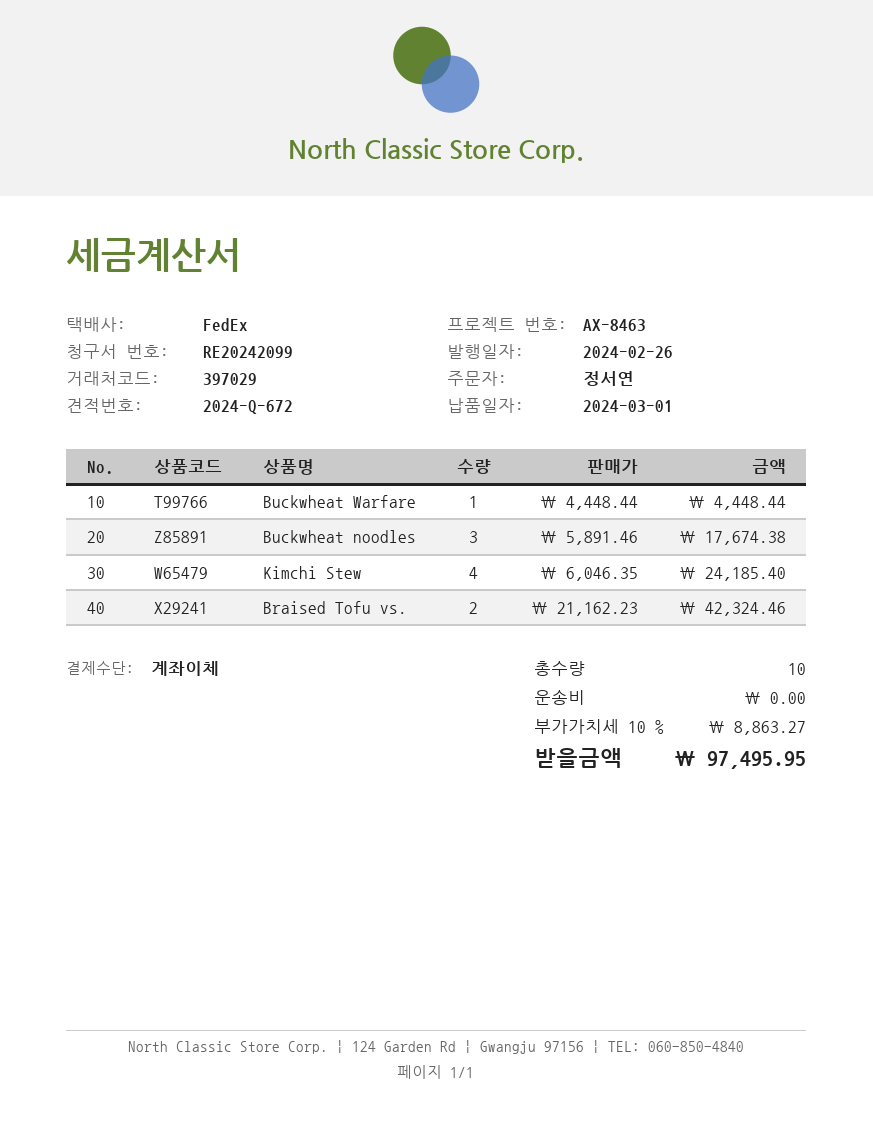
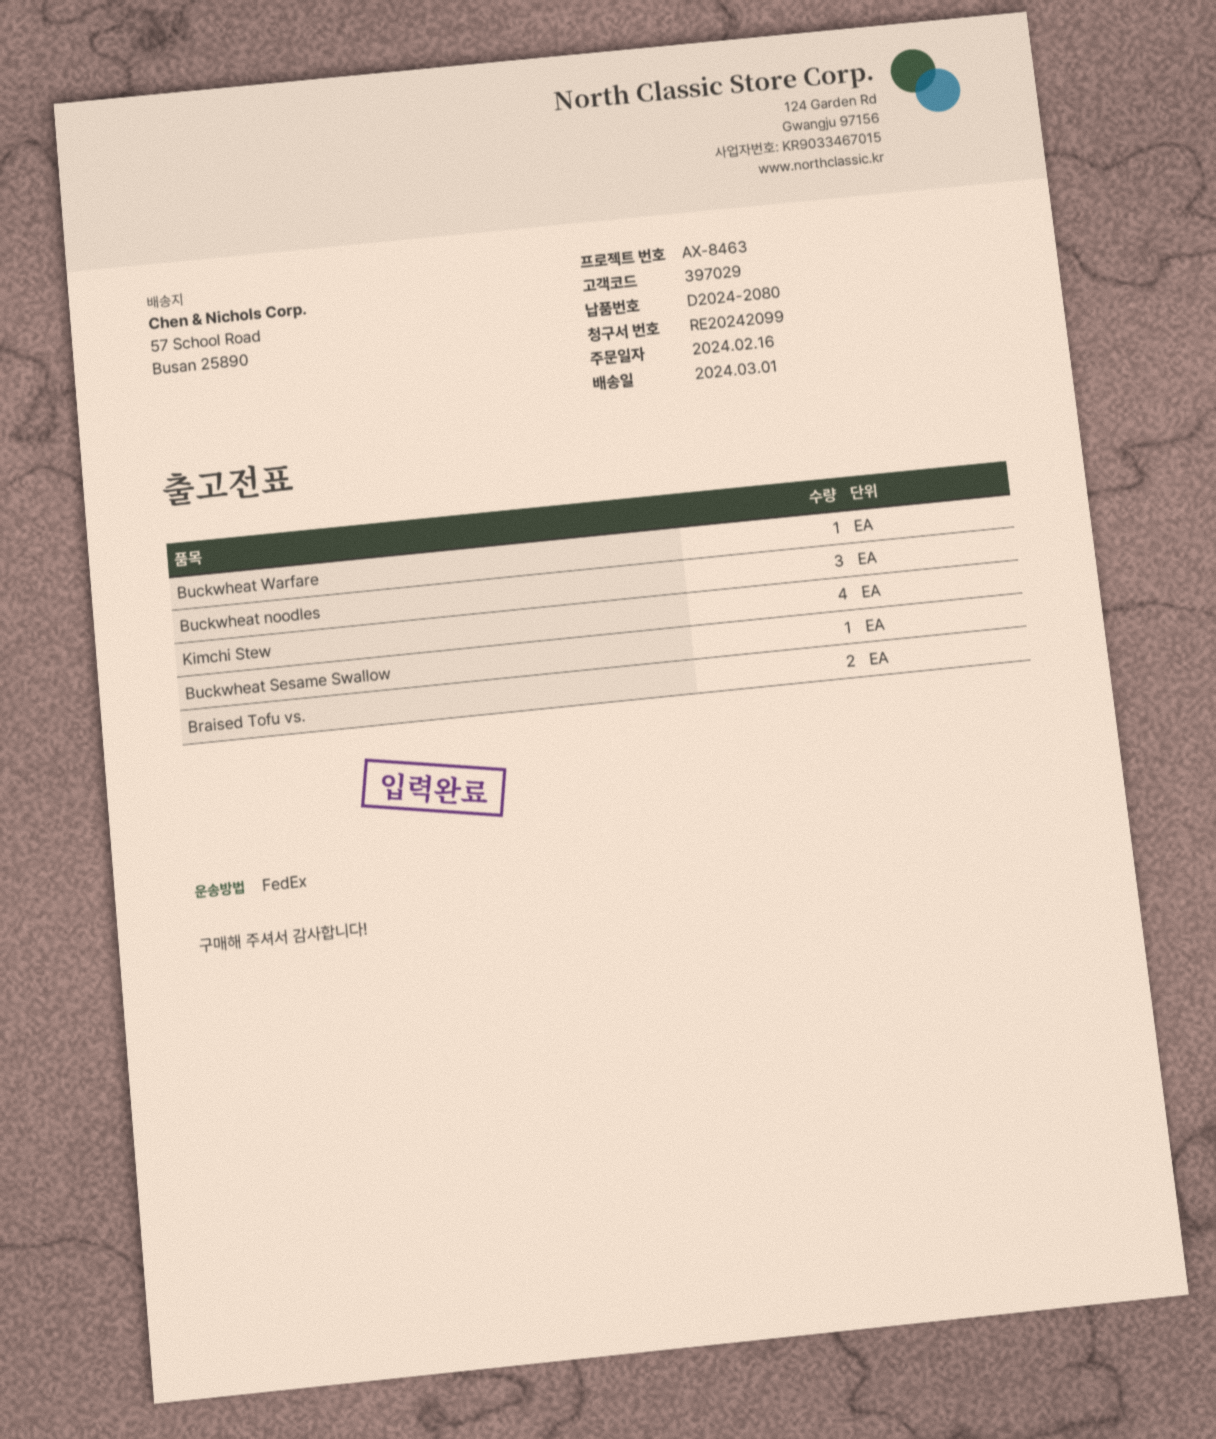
Buckwheat Sesame Swallow: none -> 1

